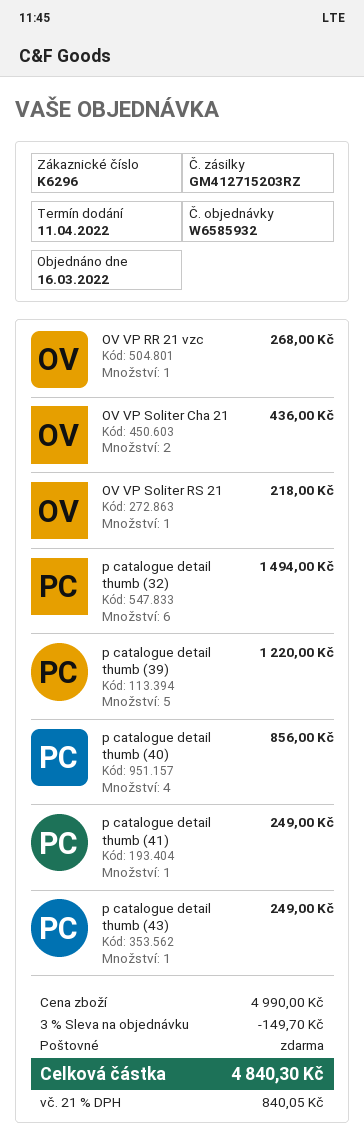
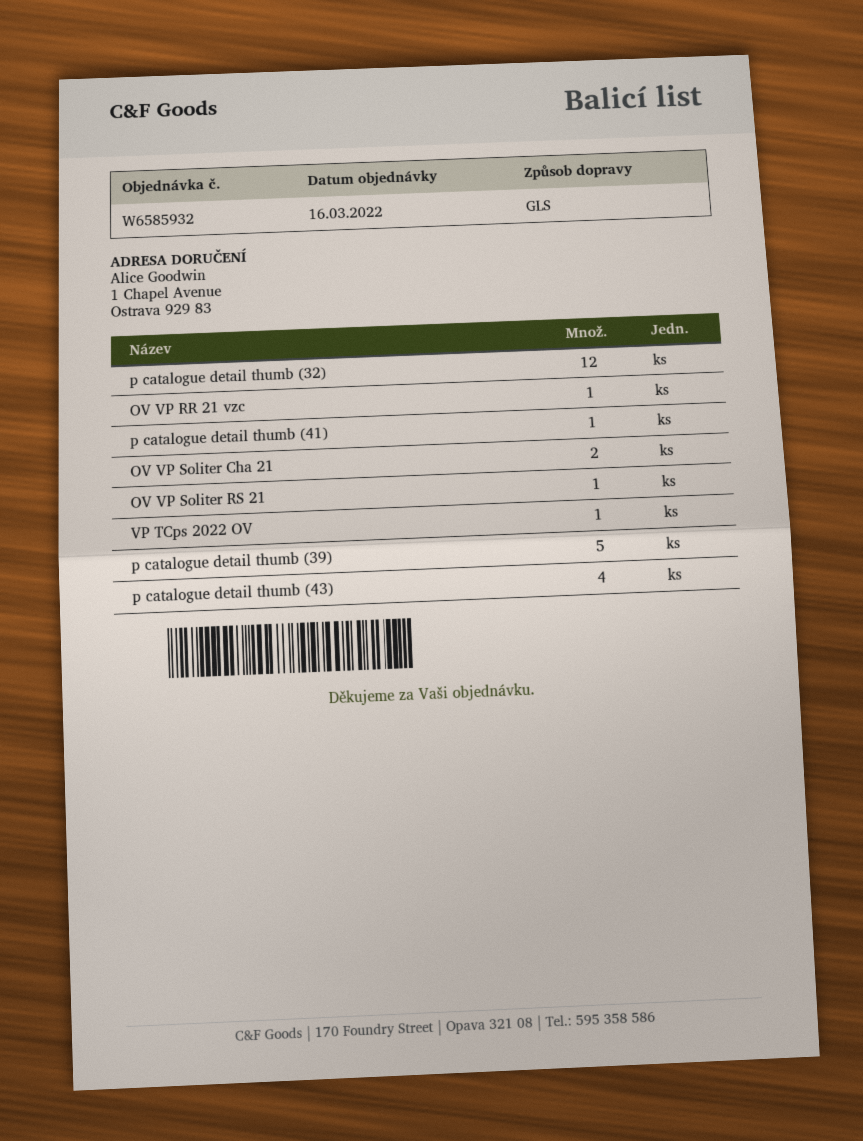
p catalogue detail thumb (32): 6 -> 12
p catalogue detail thumb (40): 4 -> none
p catalogue detail thumb (43): 1 -> 4
VP TCps 2022 OV: none -> 1

